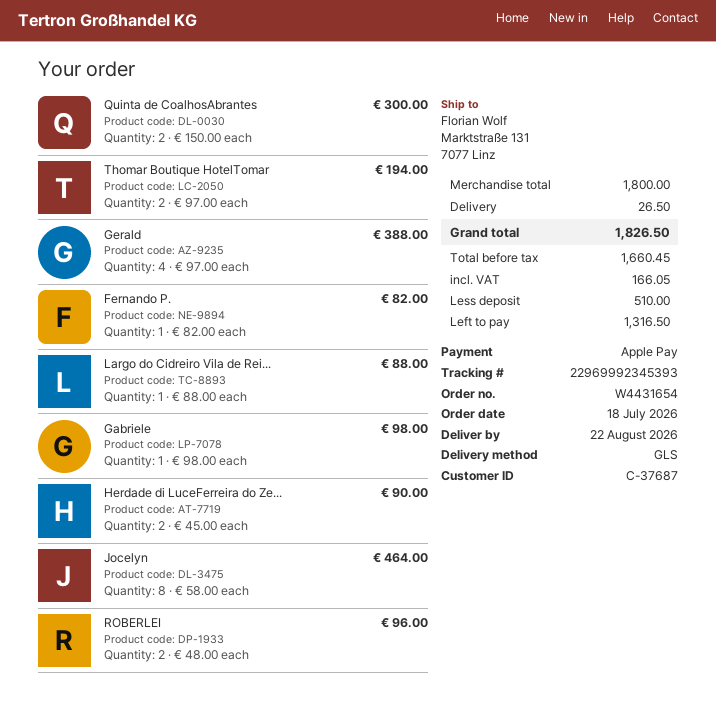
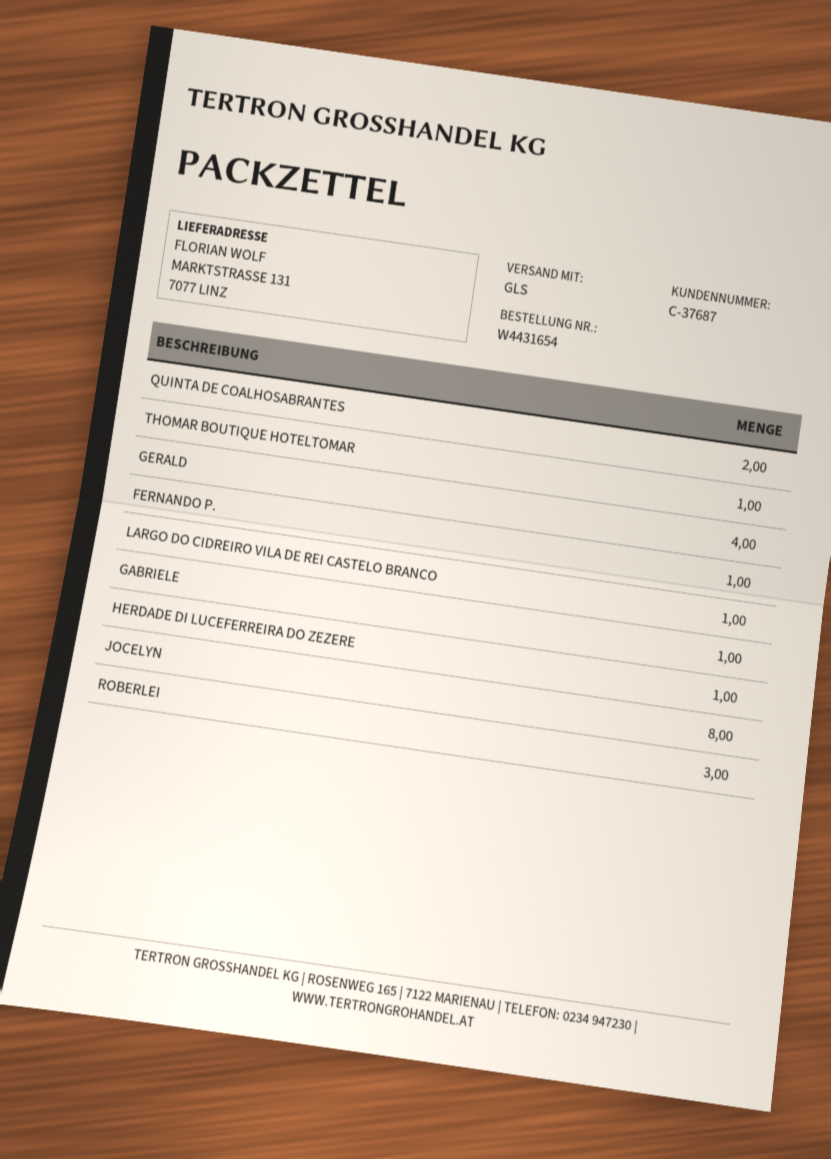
Thomar Boutique HotelTomar: 2 -> 1
Herdade di LuceFerreira do Ze...: 2 -> 1
ROBERLEI: 2 -> 3

